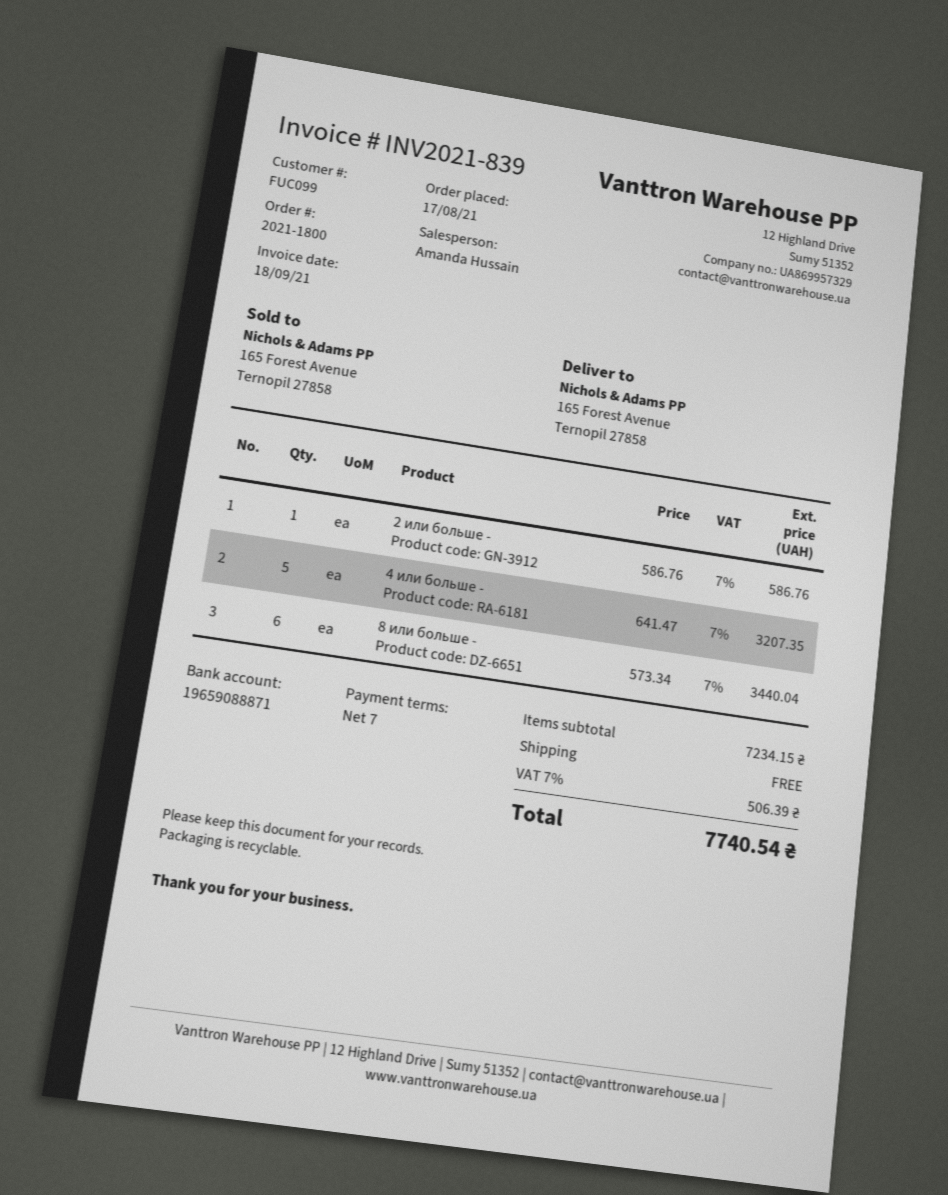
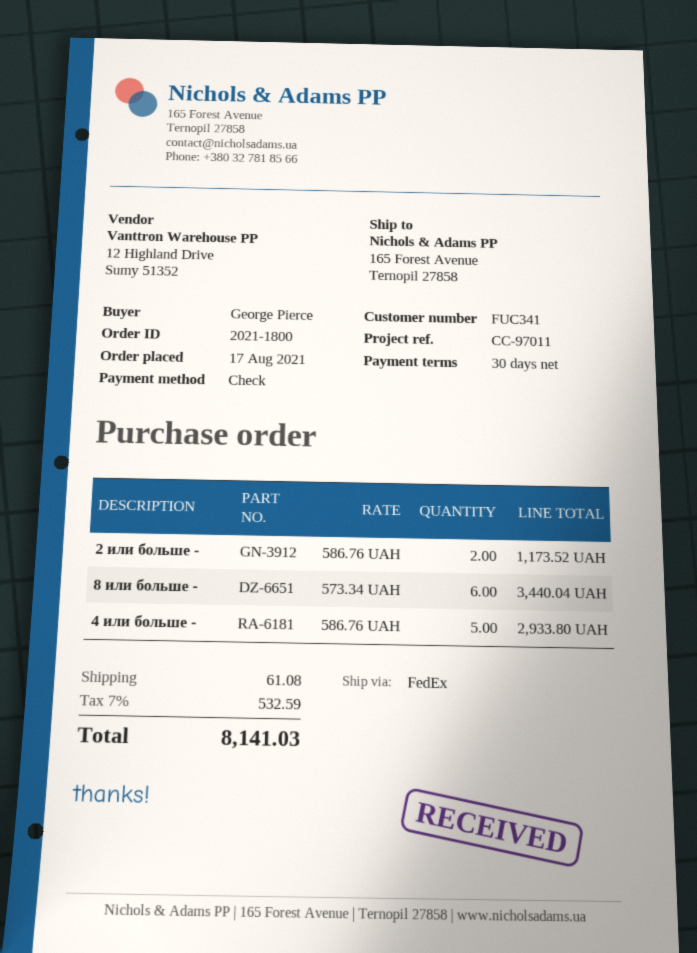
payment terms: 7 days -> 30 days
customer number: FUC099 -> FUC341
2 или больше -: 1 x 586.76 = 586.76 -> 2 x 586.76 = 1173.52
4 или больше -: 5 x 641.47 = 3207.35 -> 5 x 586.76 = 2933.80
shipping: 0.00 -> 61.08
tax: 7% = 506.39 -> 7% = 532.59
total: 7740.54 -> 8141.03

